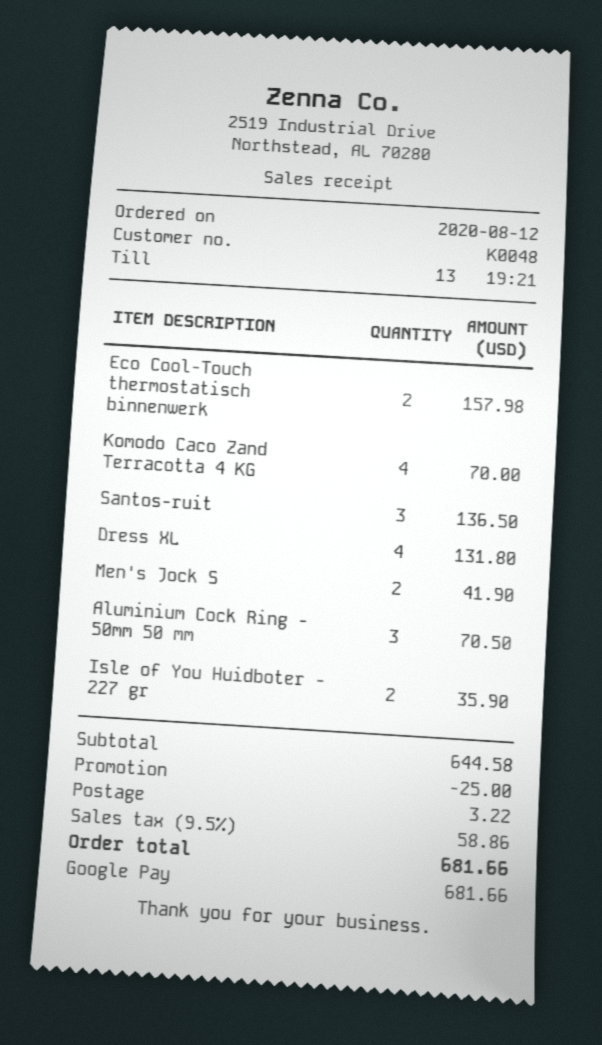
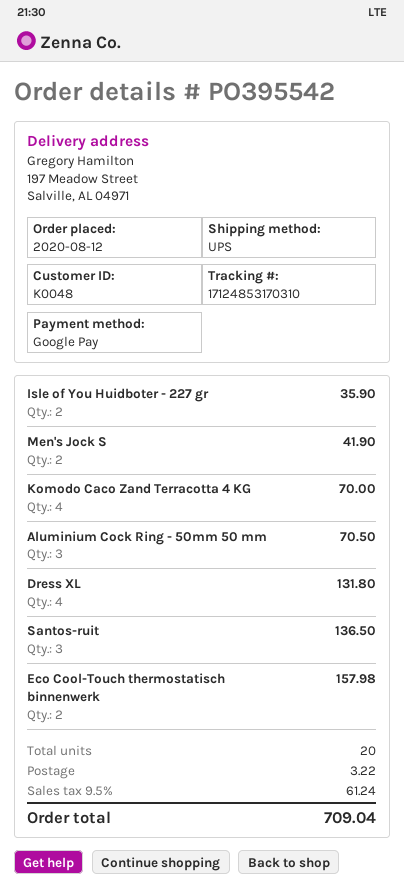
discount: 25.00 -> none
tax: 9.5% = 58.86 -> 9.5% = 61.24
total: 681.66 -> 709.04

